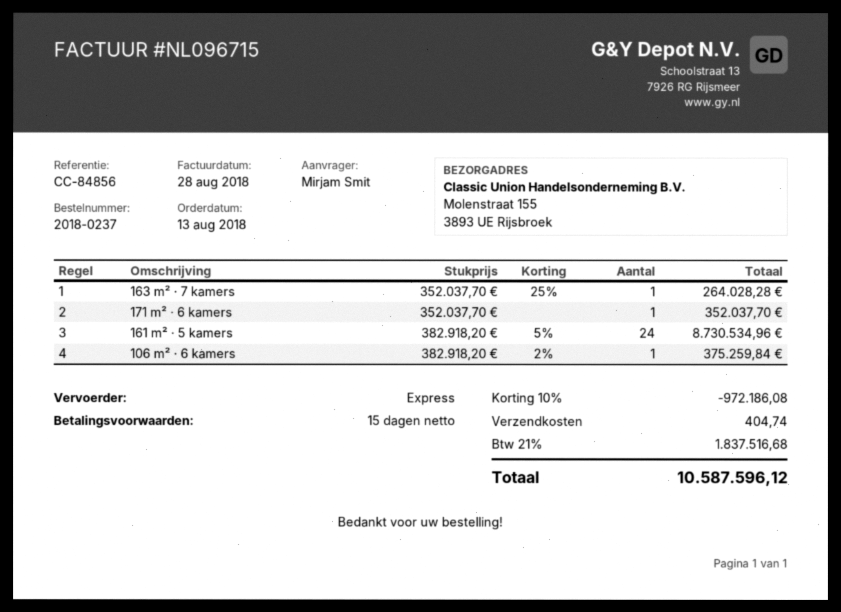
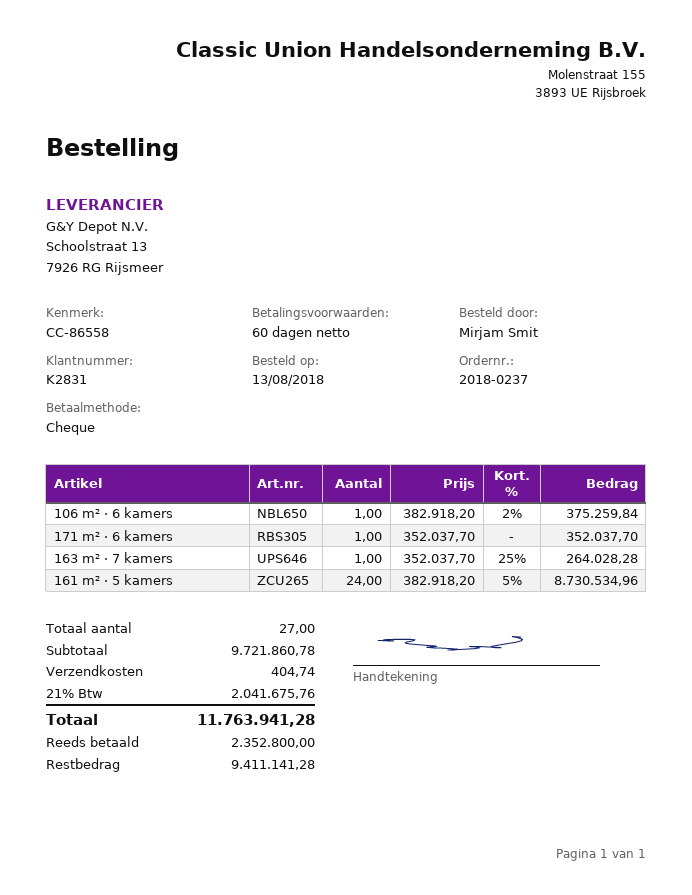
payment terms: 15 days -> 60 days
reference: CC-84856 -> CC-86558
discount: 10% = 972186.08 -> none
tax: 21% = 1837516.68 -> 21% = 2041675.76
total: 10587596.12 -> 11763941.28

